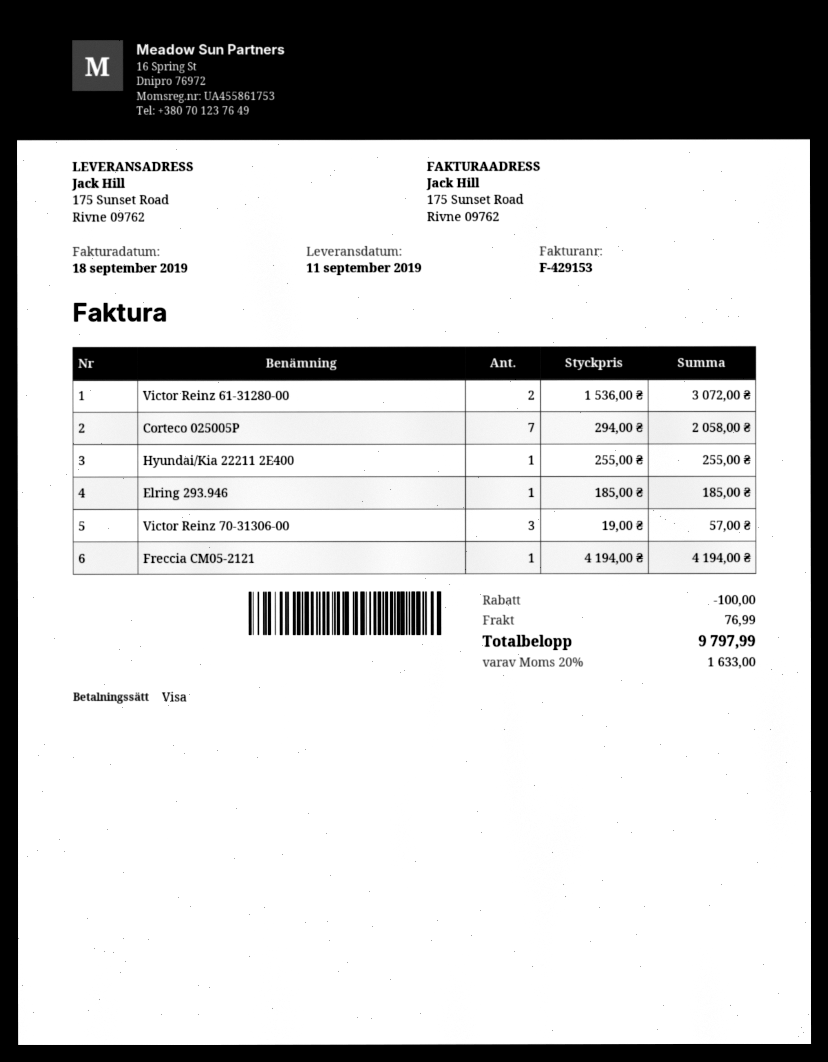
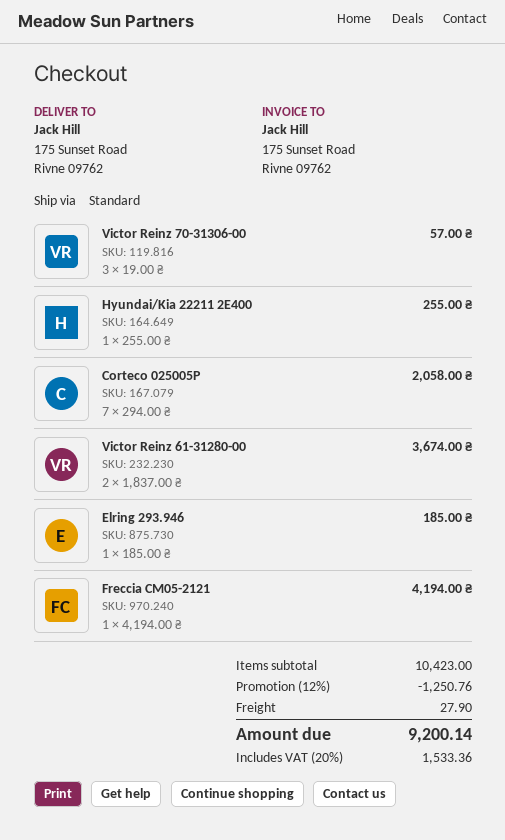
Victor Reinz 61-31280-00: 2 x 1536.00 = 3072.00 -> 2 x 1837.00 = 3674.00
discount: 100.00 -> 1250.76
shipping: 76.99 -> 27.90
tax: 20% = 1633.00 -> 20% = 1533.36
total: 9797.99 -> 9200.14

